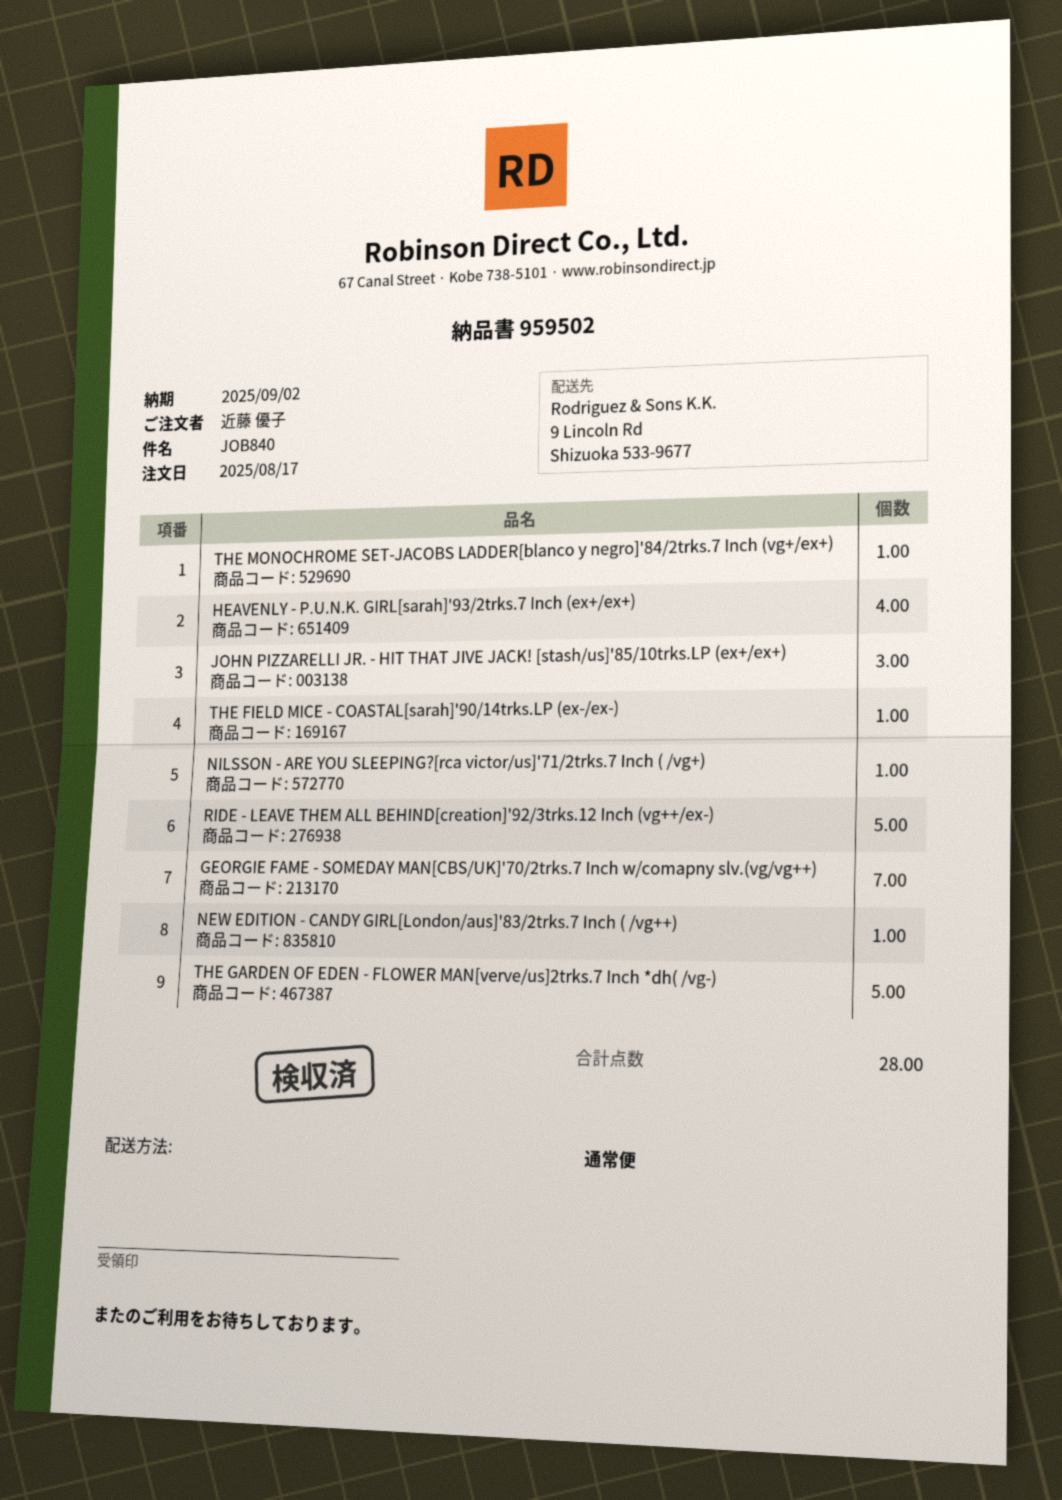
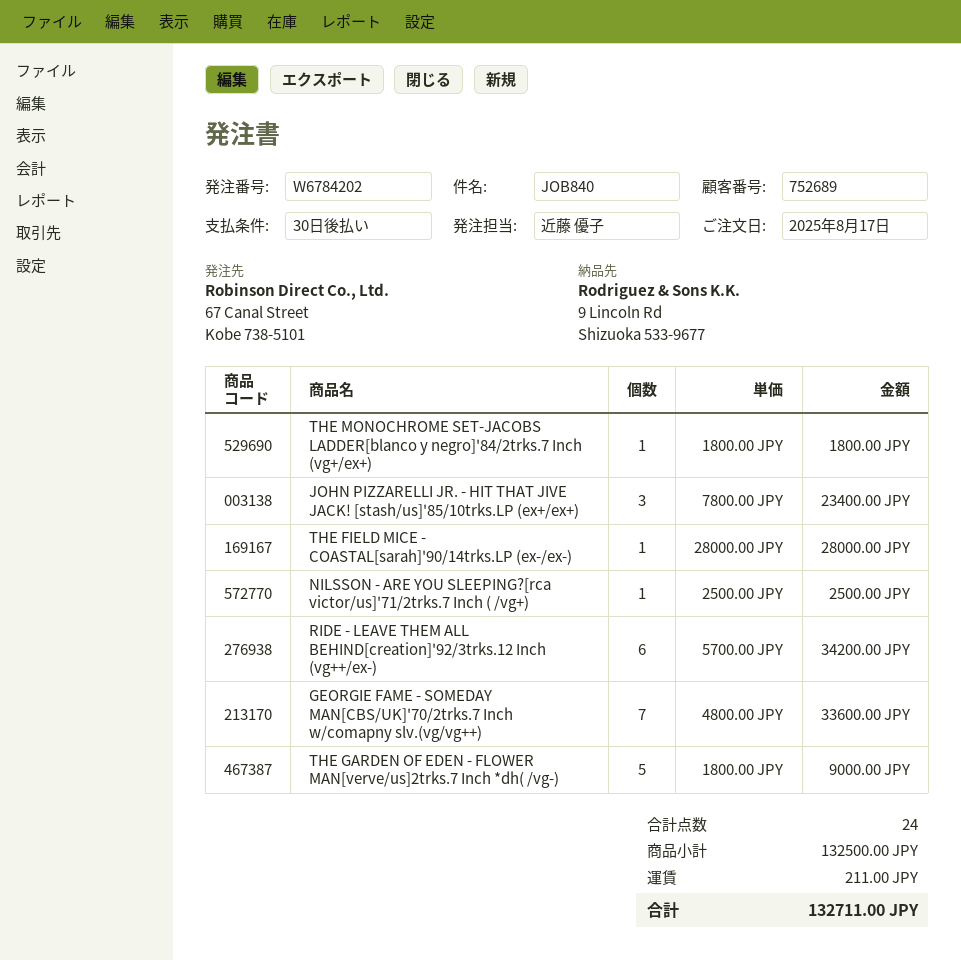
HEAVENLY - P.U.N.K. GIRL[sarah]'93/2trks.7 Inch (ex+/ex+): 4 -> none
RIDE - LEAVE THEM ALL BEHIND[creation]'92/3trks.12 Inch (vg++/ex-): 5 -> 6
NEW EDITION - CANDY GIRL[London/aus]'83/2trks.7 Inch ( /vg++): 1 -> none
total quantity: 28 -> 24

